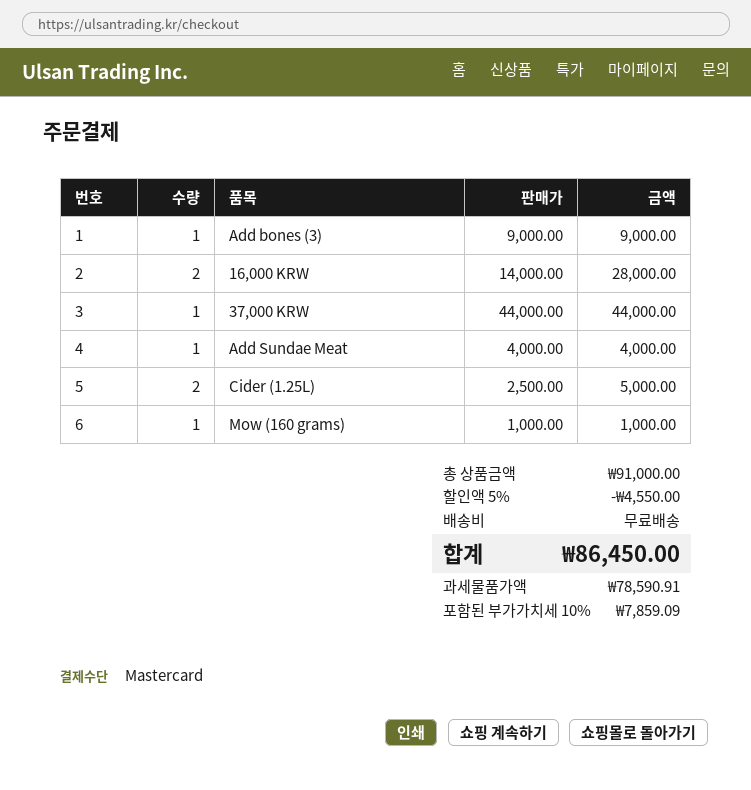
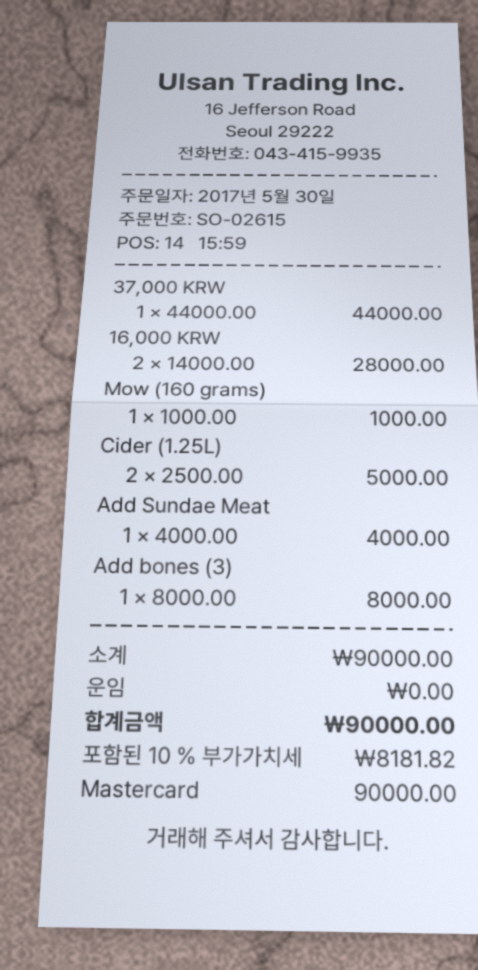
Add bones (3): 1 x 9000.00 = 9000.00 -> 1 x 8000.00 = 8000.00
subtotal: 91000.00 -> 90000.00
discount: 5% = 4550.00 -> none
tax: 10% = 7859.09 -> 10% = 8181.82
total: 86450.00 -> 90000.00

